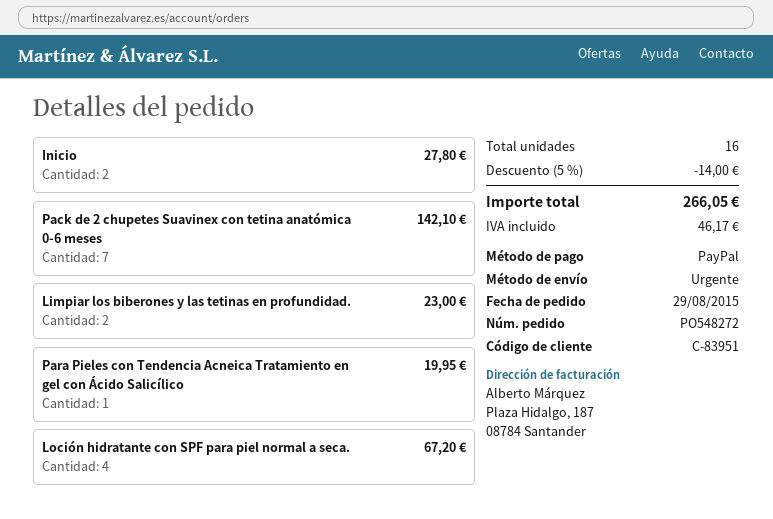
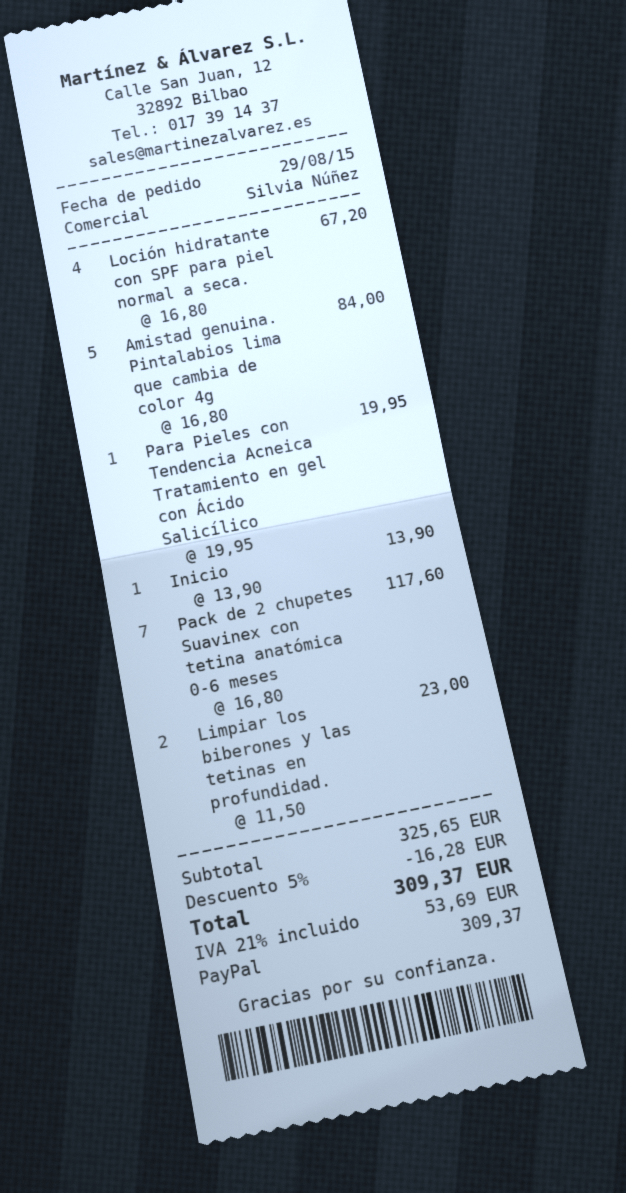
Inicio: 2 for 27.80 -> 1 for 13.90
Pack de 2 chupetes Suavinex con tetina anatómica 0-6 meses: 7 for 142.10 -> 7 for 117.60
Amistad genuina. Pintalabios lima que cambia de color 4g: none -> 5 for 84.00
discount: 5% = 14.00 -> 5% = 16.28
tax: 46.17 -> 53.69
total: 266.05 -> 309.37

